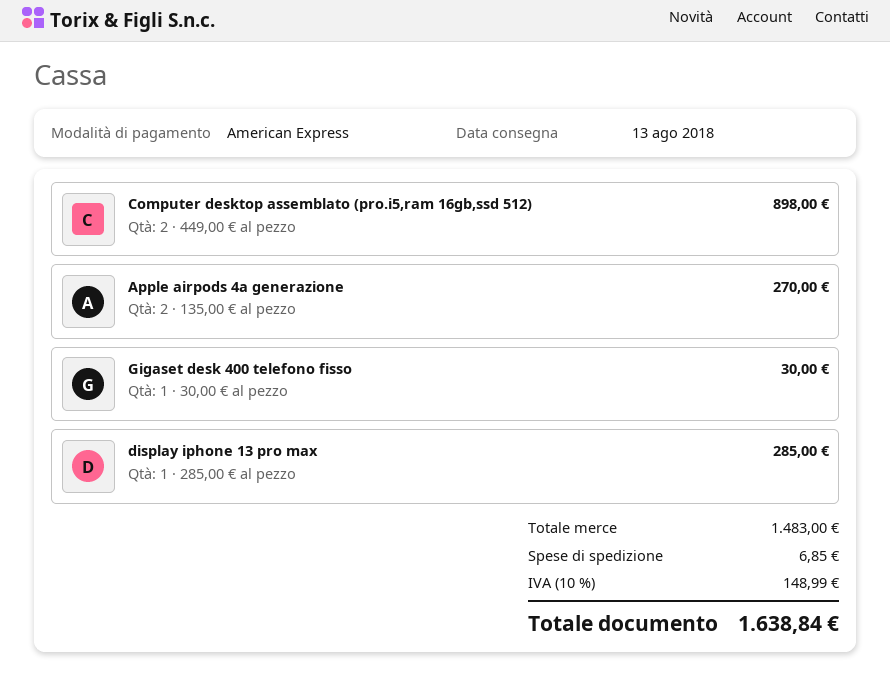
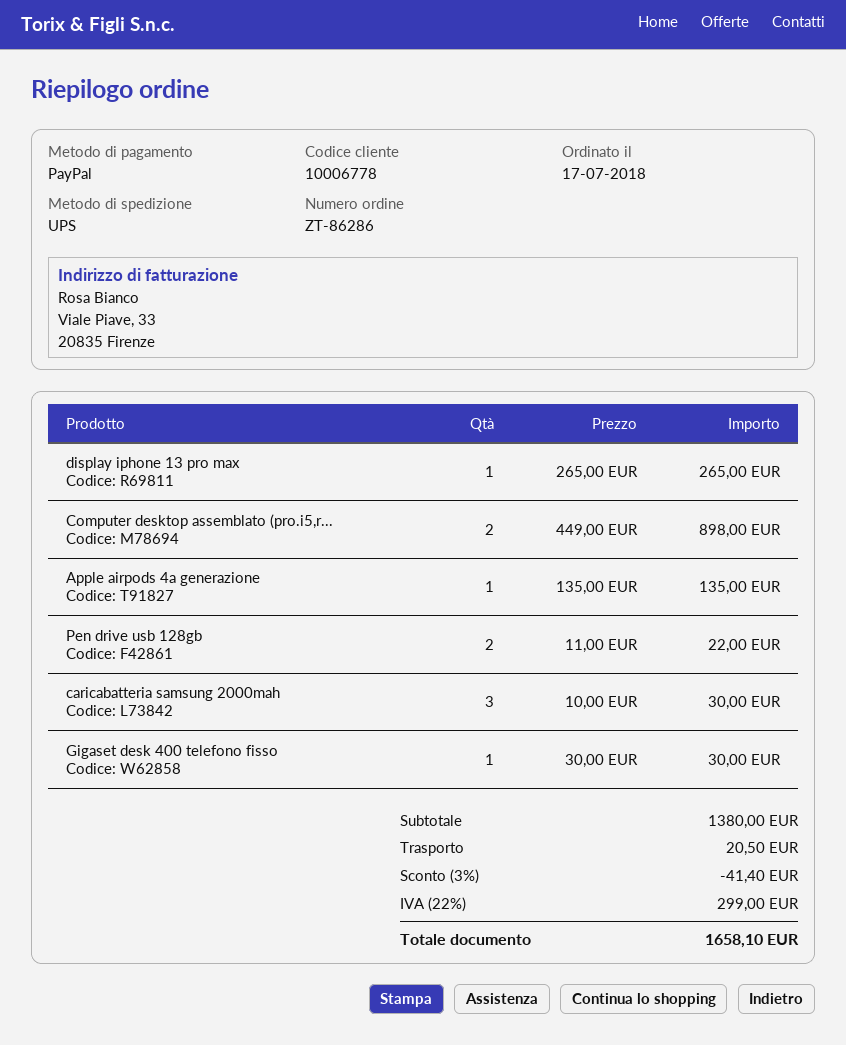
payment method: American Express -> PayPal
Apple airpods 4a generazione: 2 x 135.00 = 270.00 -> 1 x 135.00 = 135.00
display iphone 13 pro max: 1 x 285.00 = 285.00 -> 1 x 265.00 = 265.00
Pen drive usb 128gb: none -> 2 x 11.00 = 22.00
caricabatteria samsung 2000mah: none -> 3 x 10.00 = 30.00
subtotal: 1483.00 -> 1380.00
discount: none -> 3% = 41.40
shipping: 6.85 -> 20.50
tax: 10% = 148.99 -> 22% = 299.00
total: 1638.84 -> 1658.10

